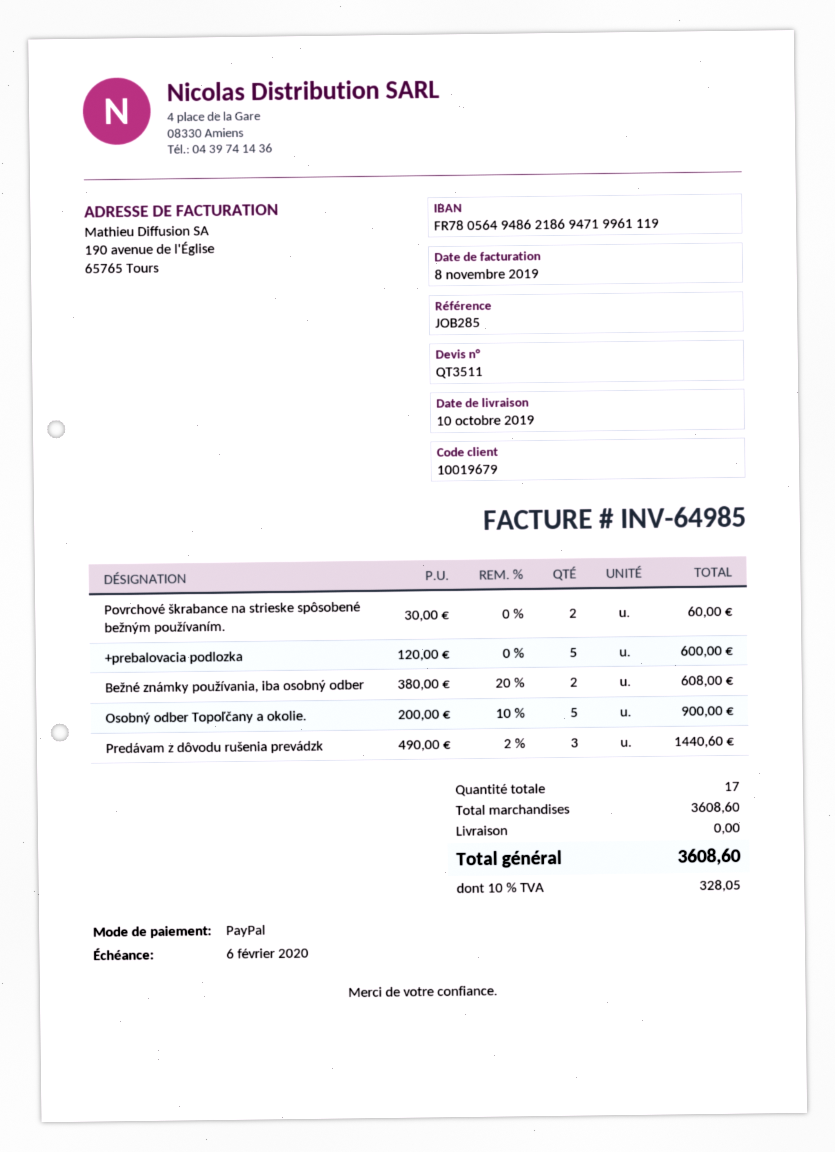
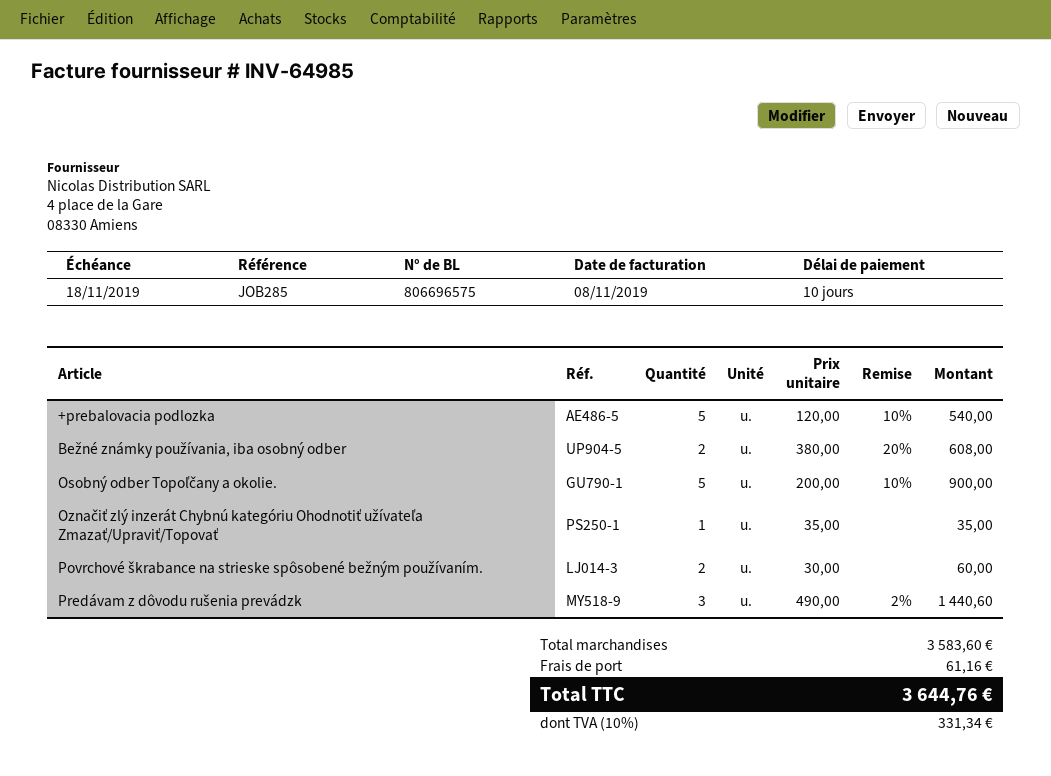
due date: 2020-02-06 -> 2019-11-18
+prebalovacia podlozka: 5 x 120.00 = 600.00 -> 5 x 120.00 - 10% = 540.00
Označiť zlý inzerát Chybnú kategóriu Ohodnotiť užívateľa Zmazať/Upraviť/Topovať: none -> 1 x 35.00 = 35.00
subtotal: 3608.60 -> 3583.60
shipping: 0.00 -> 61.16
tax: 10% = 328.05 -> 10% = 331.34
total: 3608.60 -> 3644.76

